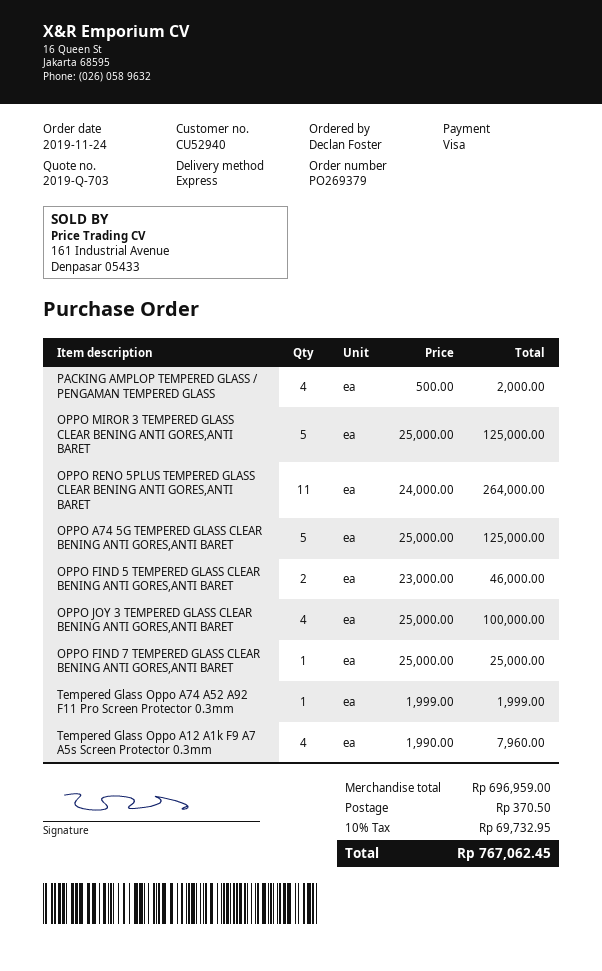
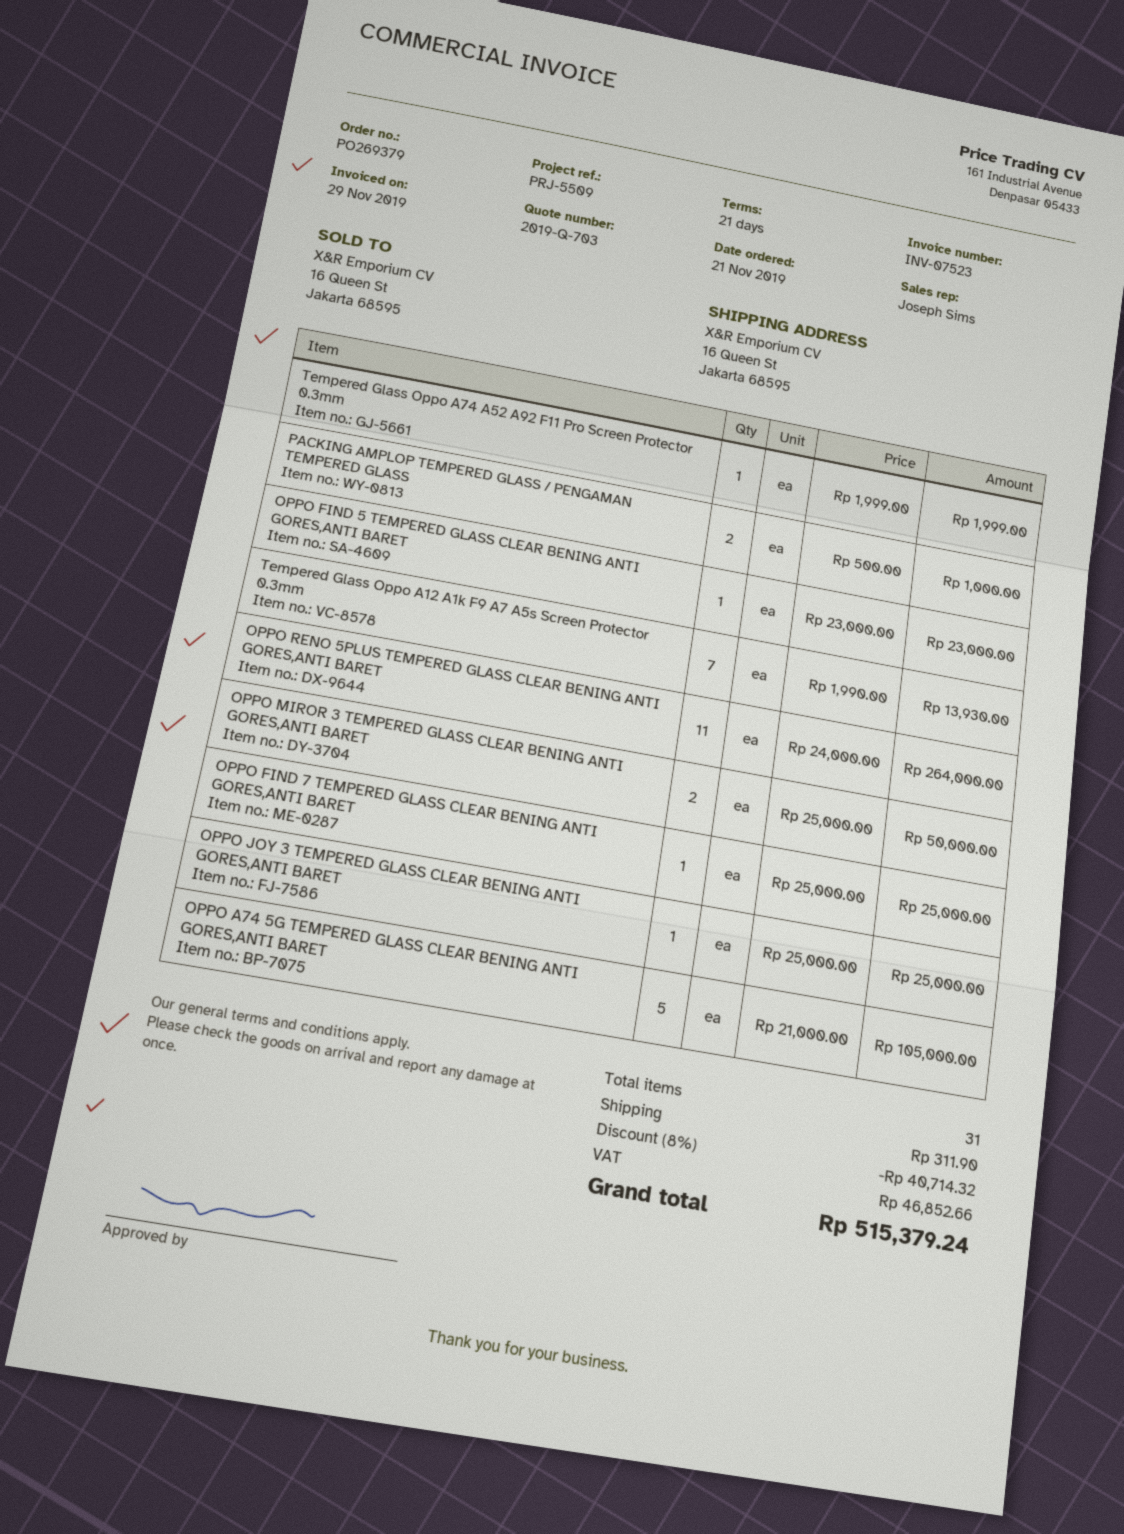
order date: 2019-11-24 -> 2019-11-21
PACKING AMPLOP TEMPERED GLASS / PENGAMAN TEMPERED GLASS: 4 x 500.00 = 2000.00 -> 2 x 500.00 = 1000.00
OPPO MIROR 3 TEMPERED GLASS CLEAR BENING ANTI GORES,ANTI BARET: 5 x 25000.00 = 125000.00 -> 2 x 25000.00 = 50000.00
OPPO A74 5G TEMPERED GLASS CLEAR BENING ANTI GORES,ANTI BARET: 5 x 25000.00 = 125000.00 -> 5 x 21000.00 = 105000.00
OPPO FIND 5 TEMPERED GLASS CLEAR BENING ANTI GORES,ANTI BARET: 2 x 23000.00 = 46000.00 -> 1 x 23000.00 = 23000.00
OPPO JOY 3 TEMPERED GLASS CLEAR BENING ANTI GORES,ANTI BARET: 4 x 25000.00 = 100000.00 -> 1 x 25000.00 = 25000.00
Tempered Glass Oppo A12 A1k F9 A7 A5s Screen Protector 0.3mm: 4 x 1990.00 = 7960.00 -> 7 x 1990.00 = 13930.00
discount: none -> 8% = 40714.32
shipping: 370.50 -> 311.90
tax: 69732.95 -> 46852.66
total: 767062.45 -> 515379.24

